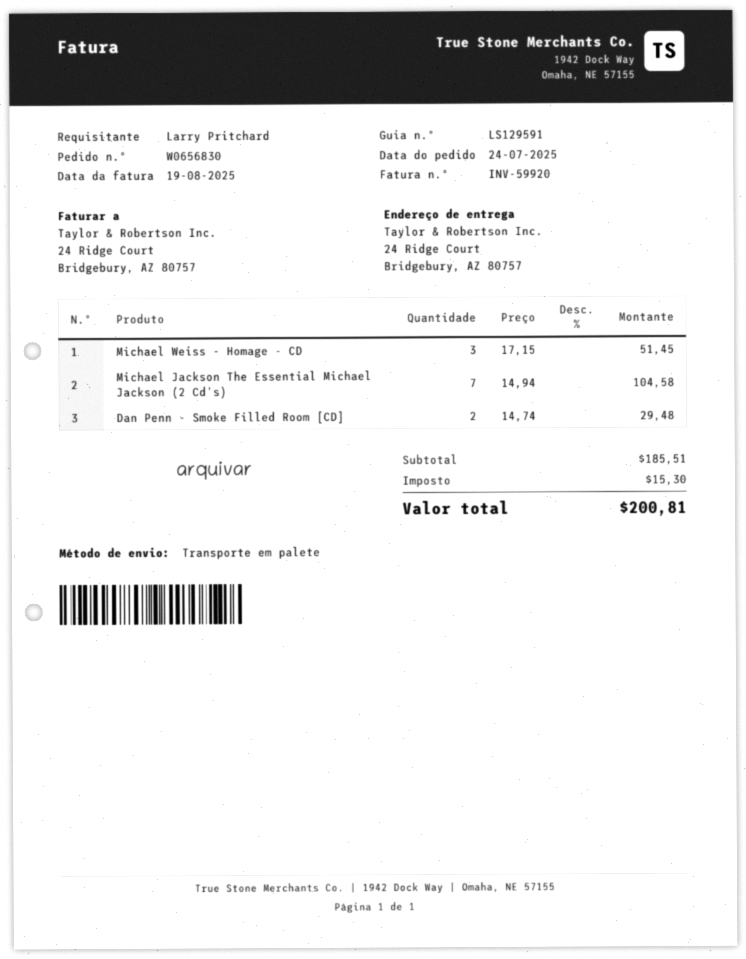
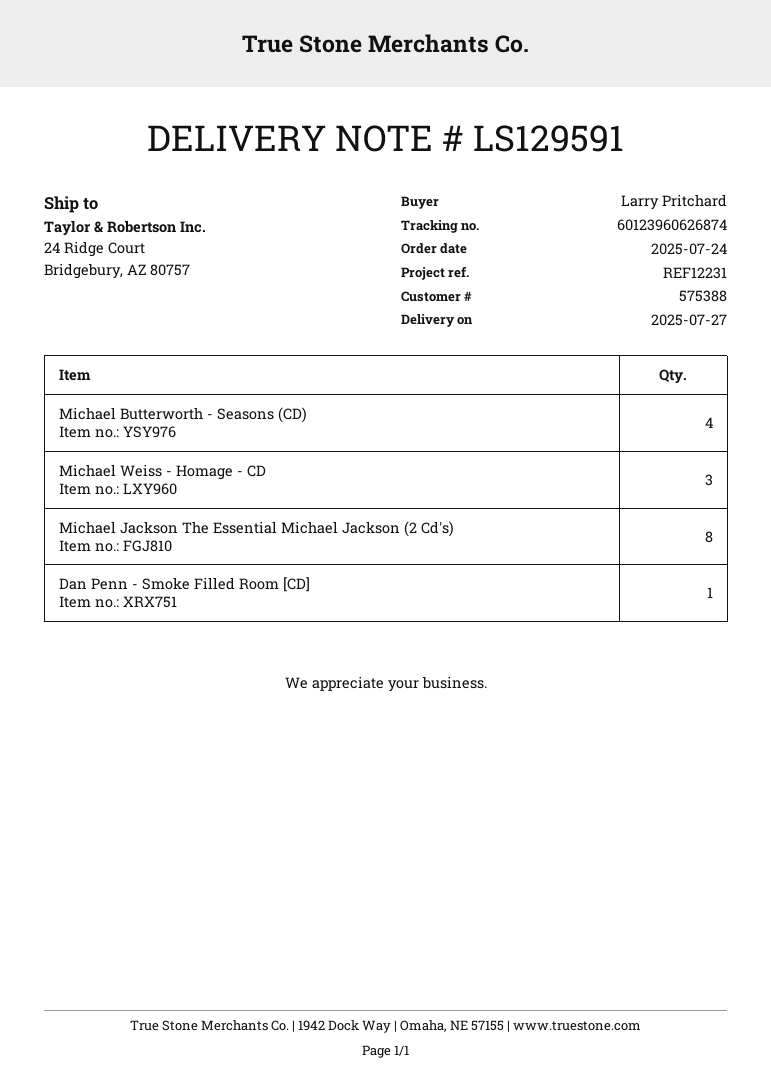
Michael Jackson The Essential Michael Jackson (2 Cd's): 7 -> 8
Dan Penn - Smoke Filled Room [CD]: 2 -> 1
Michael Butterworth - Seasons (CD): none -> 4

